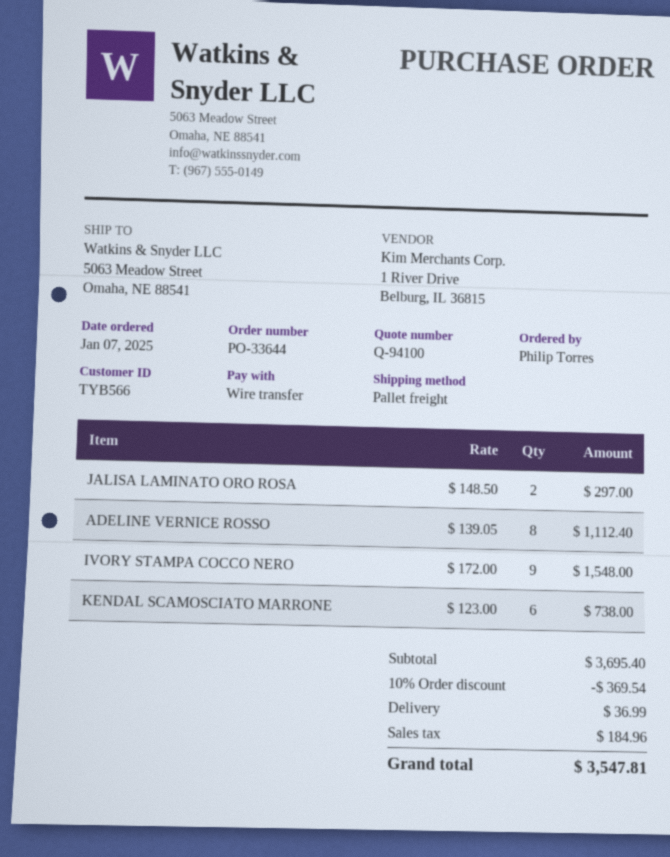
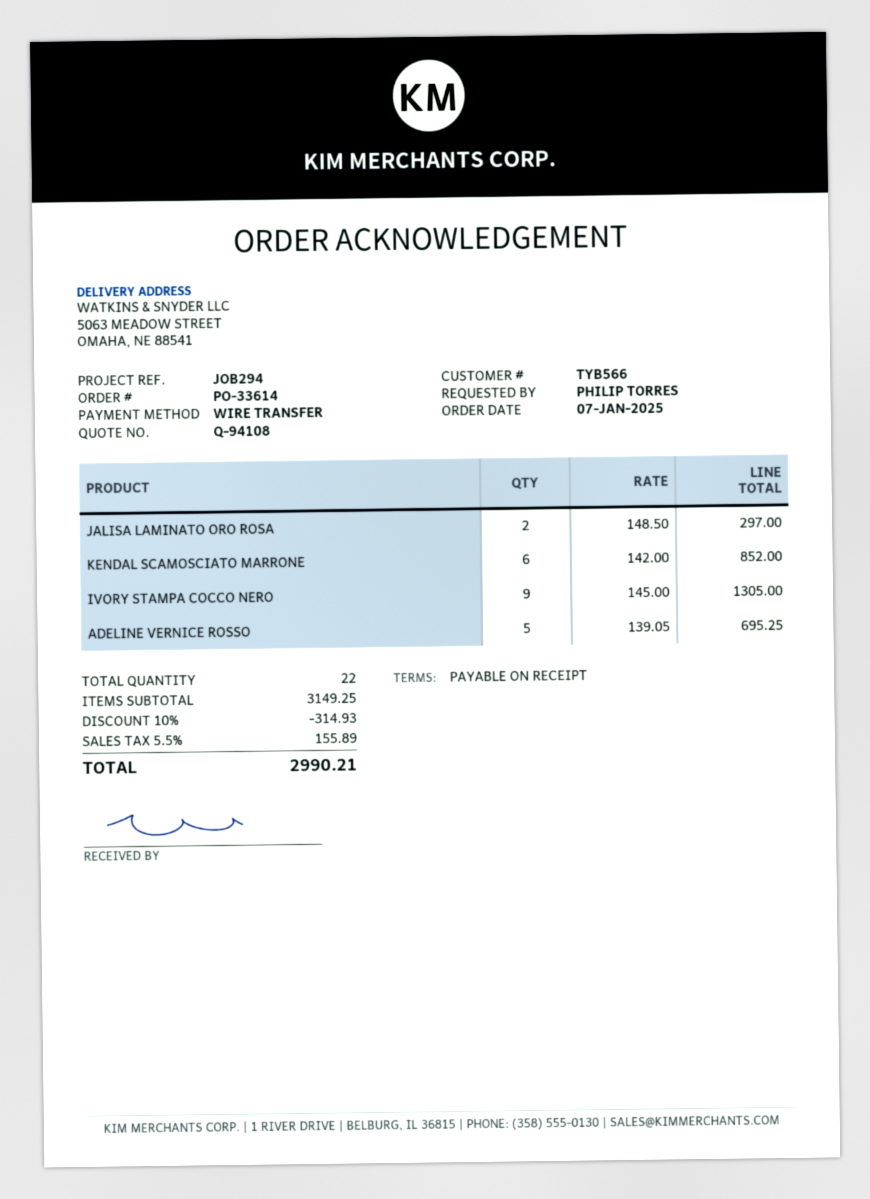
quote number: Q-94100 -> Q-94108
order number: PO-33644 -> PO-33614
ADELINE VERNICE ROSSO: 8 x 139.05 = 1112.40 -> 5 x 139.05 = 695.25
IVORY STAMPA COCCO NERO: 9 x 172.00 = 1548.00 -> 9 x 145.00 = 1305.00
KENDAL SCAMOSCIATO MARRONE: 6 x 123.00 = 738.00 -> 6 x 142.00 = 852.00
subtotal: 3695.40 -> 3149.25
discount: 10% = 369.54 -> 10% = 314.93
shipping: 36.99 -> none
tax: 184.96 -> 155.89
total: 3547.81 -> 2990.21

